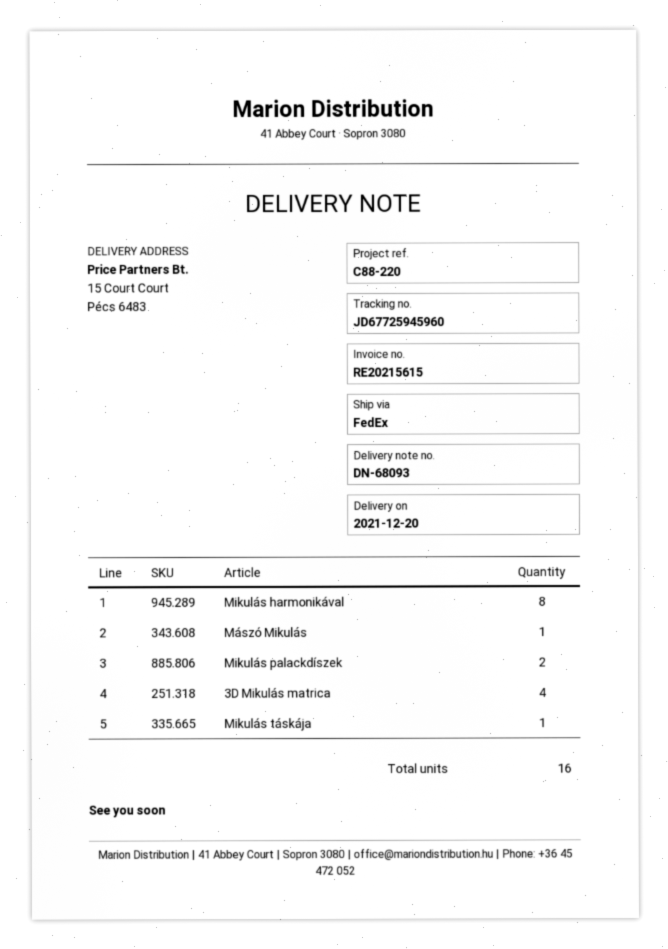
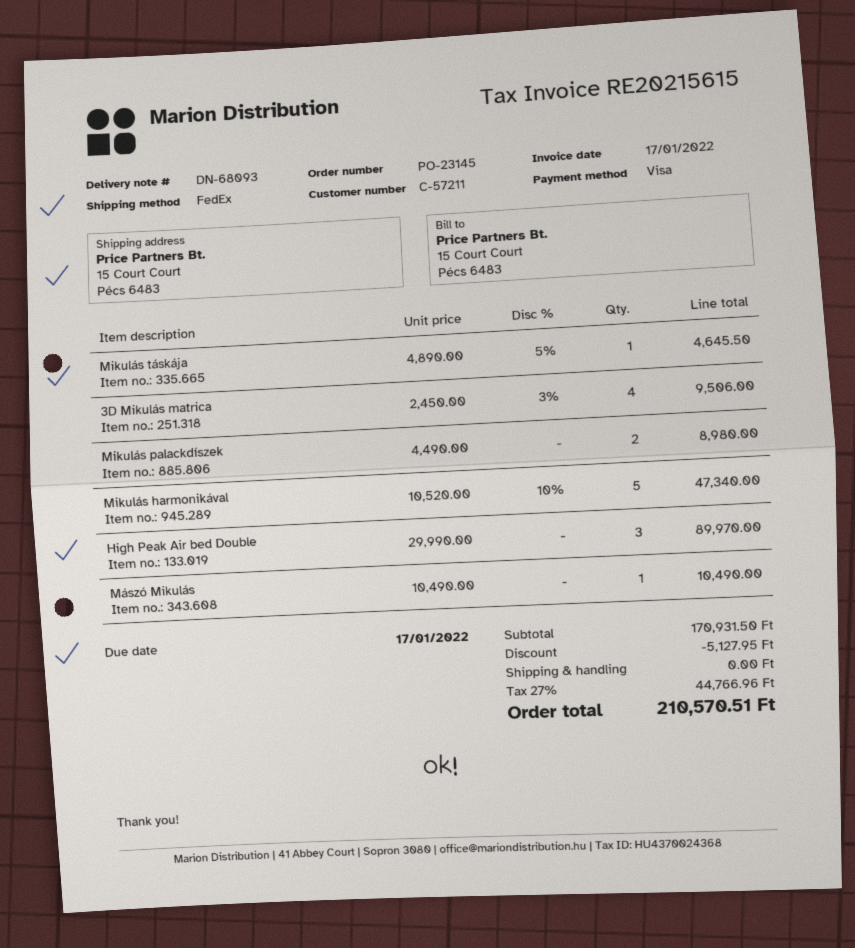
Mikulás harmonikával: 8 -> 5
High Peak Air bed Double: none -> 3

